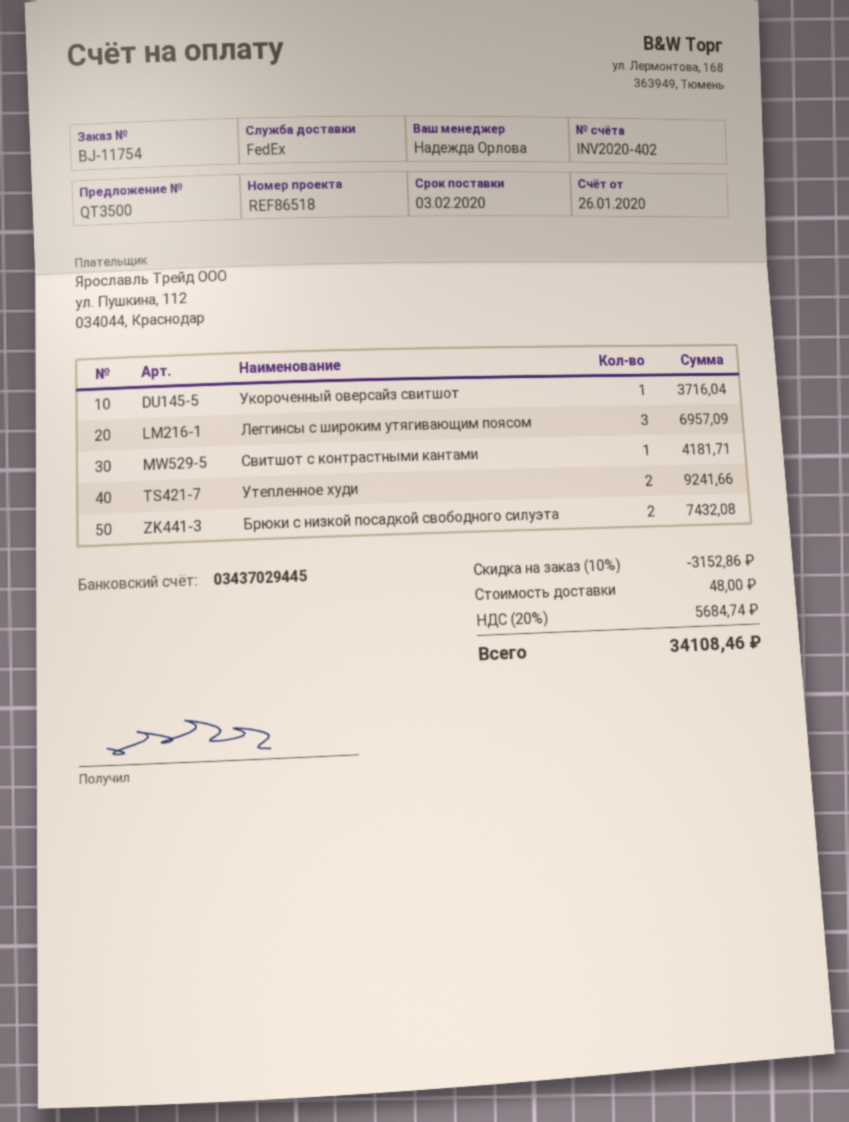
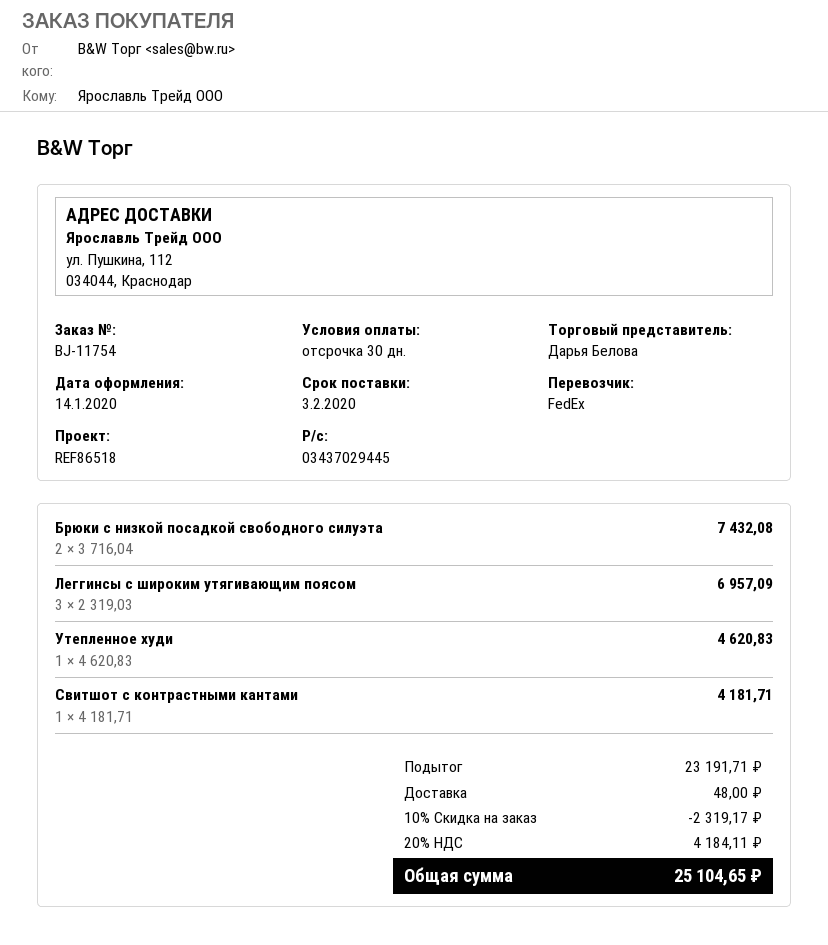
sales rep: Надежда Орлова -> Дарья Белова
Укороченный оверсайз свитшот: 1 for 3716.04 -> none
Утепленное худи: 2 for 9241.66 -> 1 for 4620.83
discount: 10% = 3152.86 -> 10% = 2319.17
tax: 20% = 5684.74 -> 20% = 4184.11
total: 34108.46 -> 25104.65

